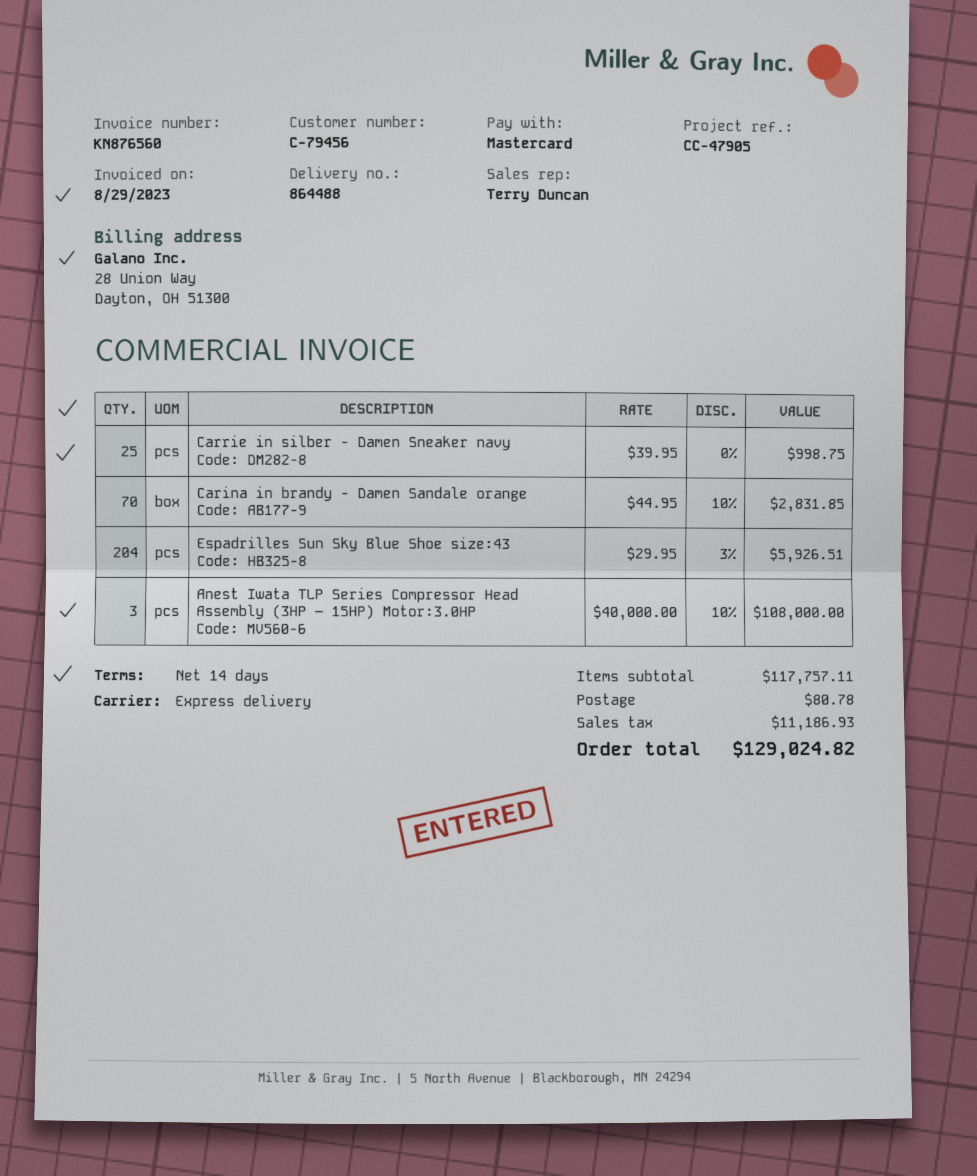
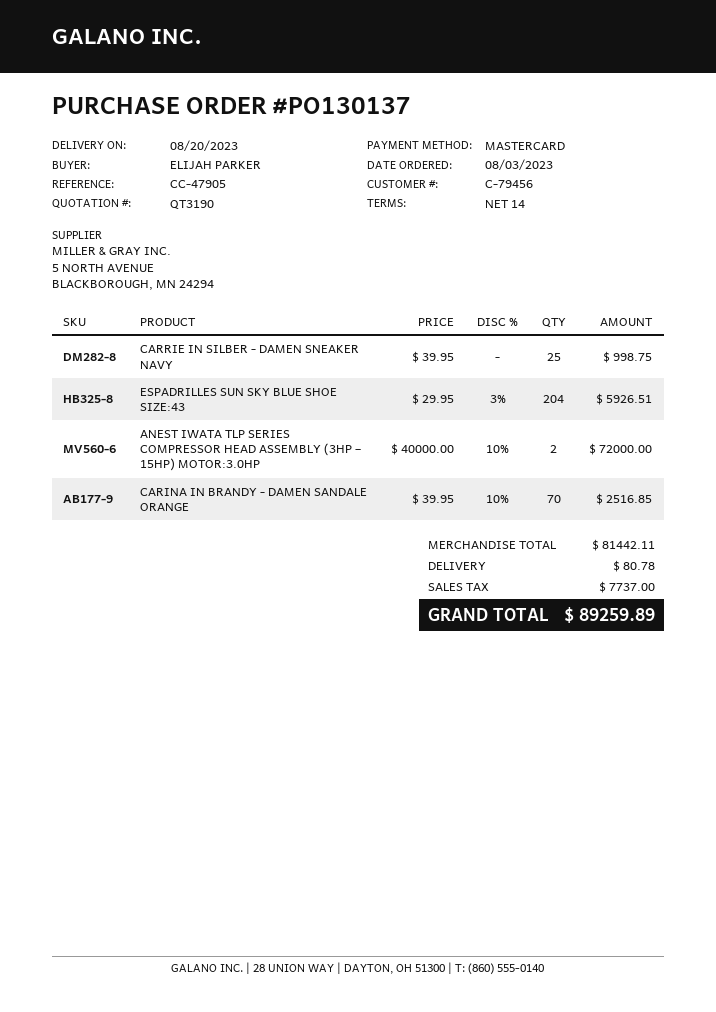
Carina in brandy - Damen Sandale orange: 70 x 44.95 - 10% = 2831.85 -> 70 x 39.95 - 10% = 2516.85
Anest Iwata TLP Series Compressor Head Assembly (3HP – 15HP) Motor:3.0HP: 3 x 40000.00 - 10% = 108000.00 -> 2 x 40000.00 - 10% = 72000.00
subtotal: 117757.11 -> 81442.11
tax: 11186.93 -> 7737.00
total: 129024.82 -> 89259.89

